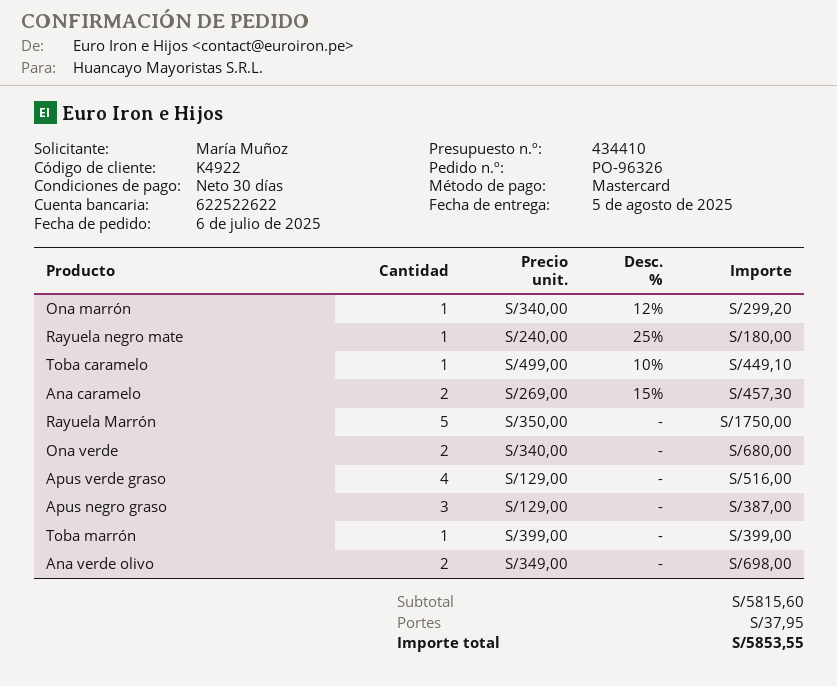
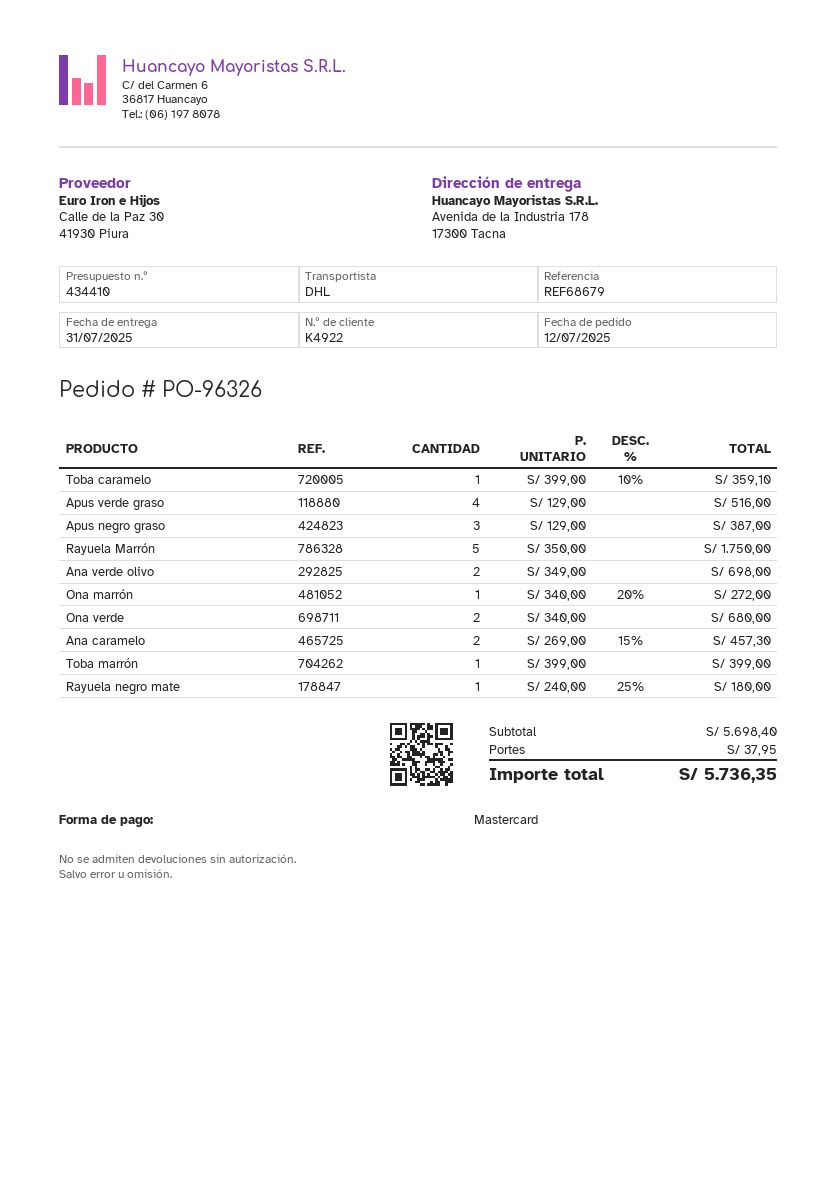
order date: 2025-07-06 -> 2025-07-12
delivery date: 2025-08-05 -> 2025-07-31
Ona marrón: 1 x 340.00 - 12% = 299.20 -> 1 x 340.00 - 20% = 272.00
Toba caramelo: 1 x 499.00 - 10% = 449.10 -> 1 x 399.00 - 10% = 359.10
subtotal: 5815.60 -> 5698.40
total: 5853.55 -> 5736.35

